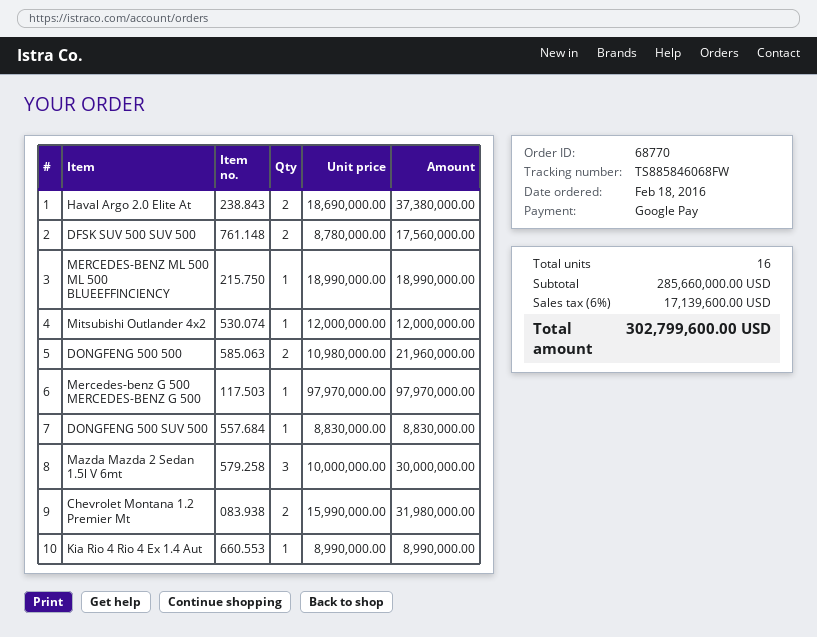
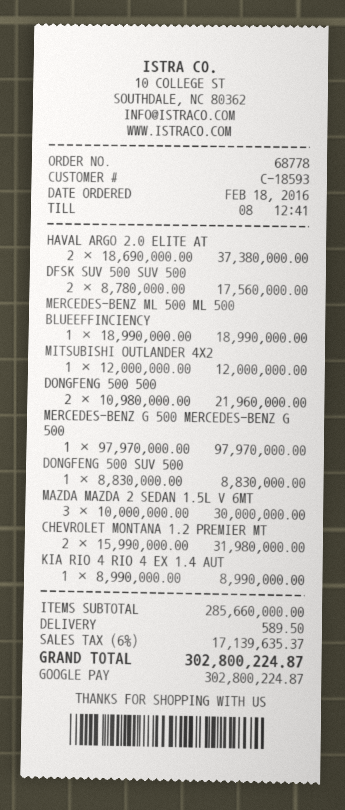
order number: 68770 -> 68778
shipping: none -> 589.50
tax: 6% = 17139600.00 -> 6% = 17139635.37
total: 302799600.00 -> 302800224.87

